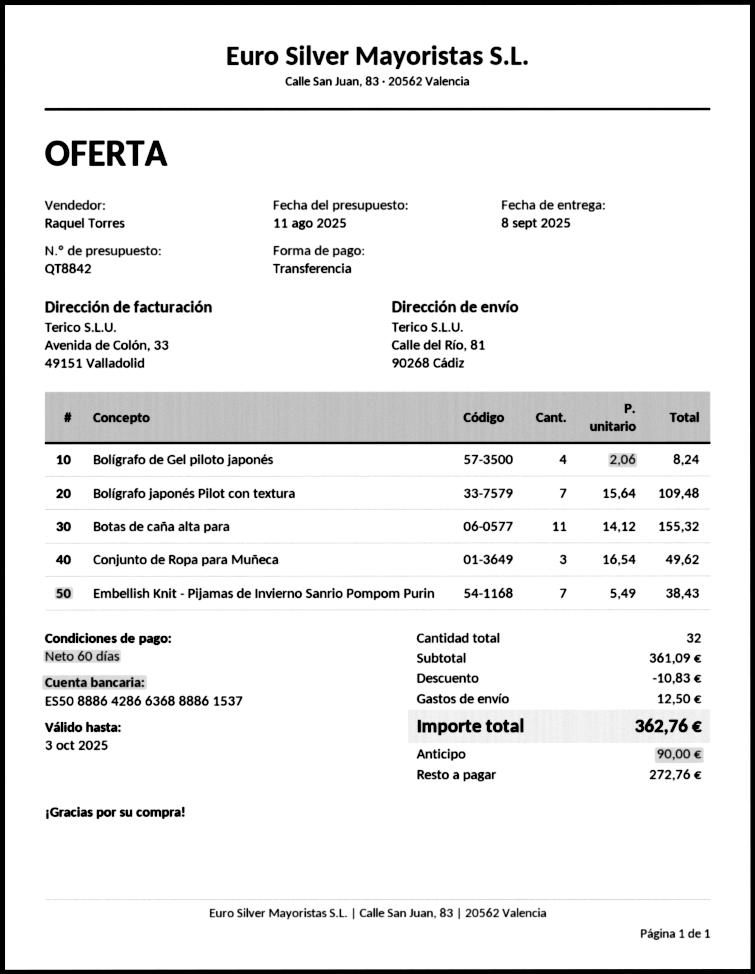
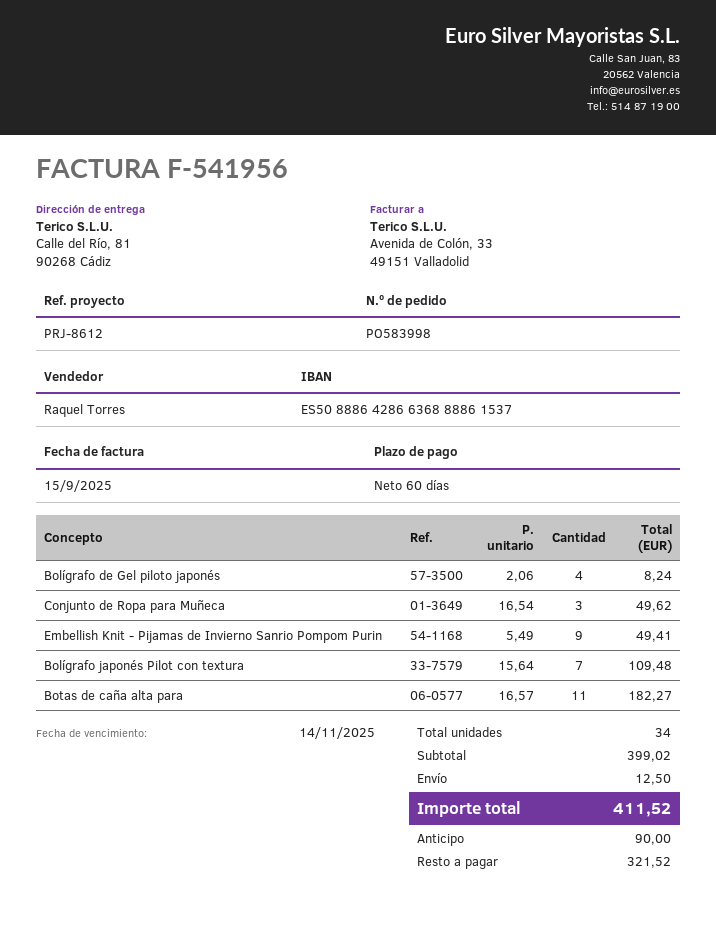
Botas de caña alta para: 11 x 14.12 = 155.32 -> 11 x 16.57 = 182.27
Embellish Knit - Pijamas de Invierno Sanrio Pompom Purin: 7 x 5.49 = 38.43 -> 9 x 5.49 = 49.41
total quantity: 32 -> 34
subtotal: 361.09 -> 399.02
discount: 10.83 -> none
total: 362.76 -> 411.52
balance: 272.76 -> 321.52

